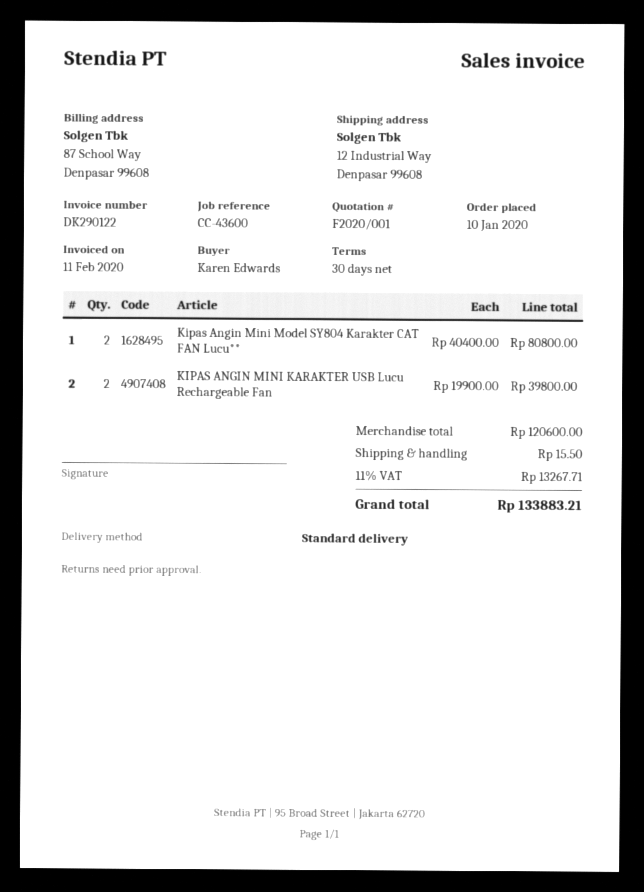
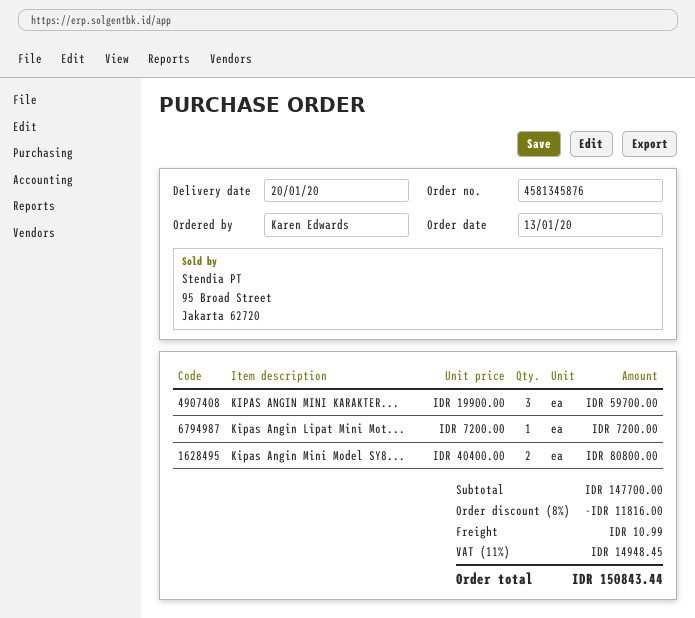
order date: 2020-01-10 -> 2020-01-13
KIPAS ANGIN MINI KARAKTER USB Lucu Rechargeable Fan: 2 x 19900.00 = 39800.00 -> 3 x 19900.00 = 59700.00
Kipas Angin Lipat Mini Mot...: none -> 1 x 7200.00 = 7200.00
subtotal: 120600.00 -> 147700.00
discount: none -> 8% = 11816.00
shipping: 15.50 -> 10.99
tax: 11% = 13267.71 -> 11% = 14948.45
total: 133883.21 -> 150843.44

